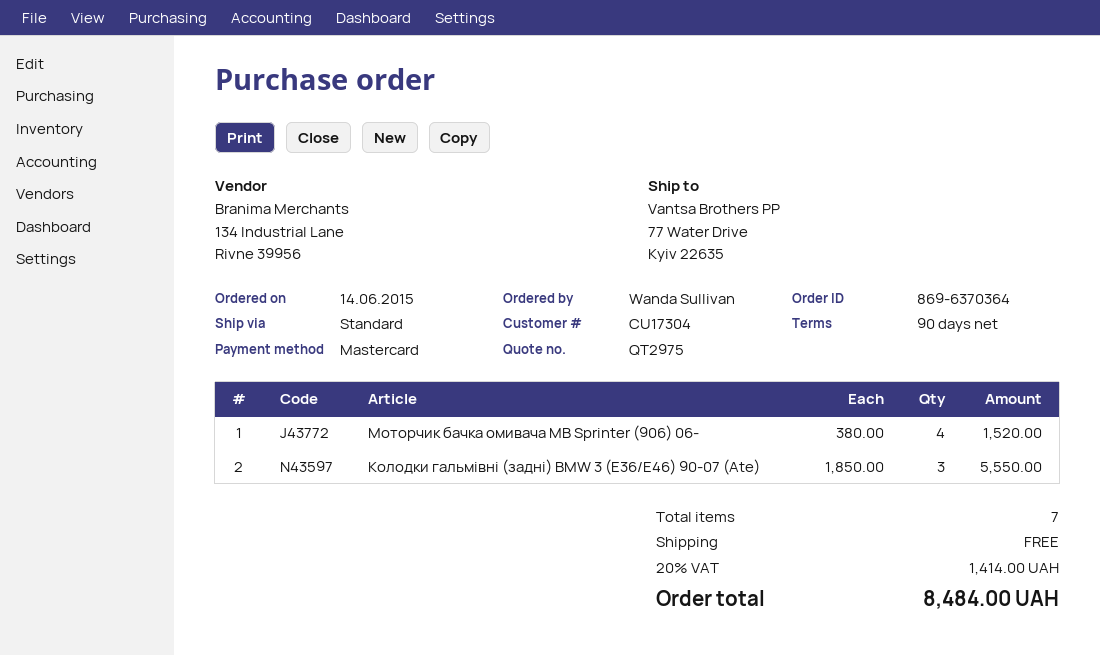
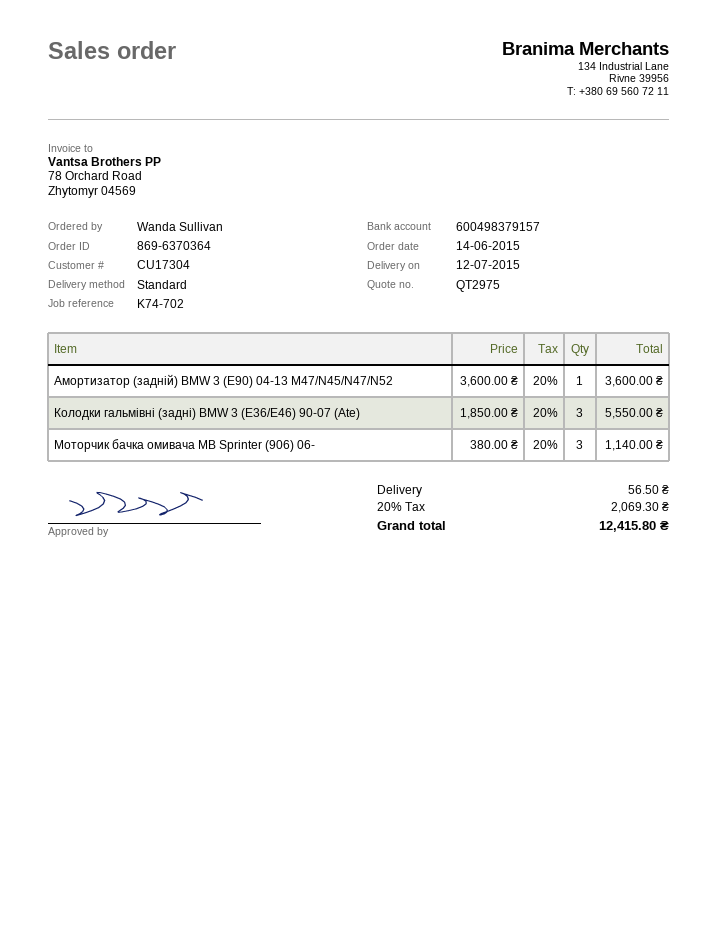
Моторчик бачка омивача MB Sprinter (906) 06-: 4 x 380.00 = 1520.00 -> 3 x 380.00 = 1140.00
Амортизатор (задній) BMW 3 (E90) 04-13 M47/N45/N47/N52: none -> 1 x 3600.00 = 3600.00
shipping: 0.00 -> 56.50
tax: 20% = 1414.00 -> 20% = 2069.30
total: 8484.00 -> 12415.80

